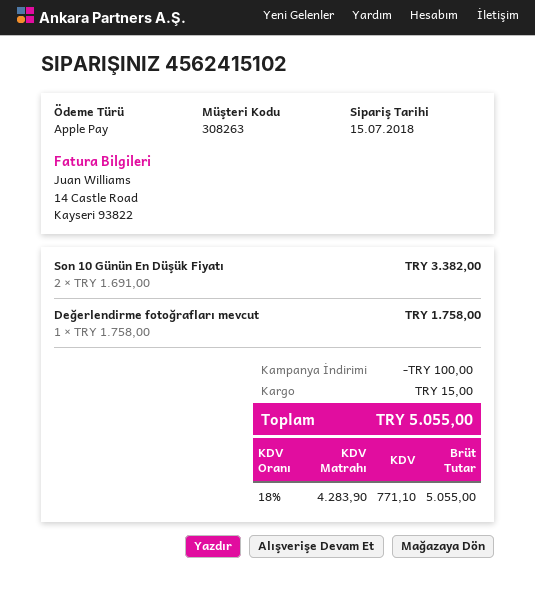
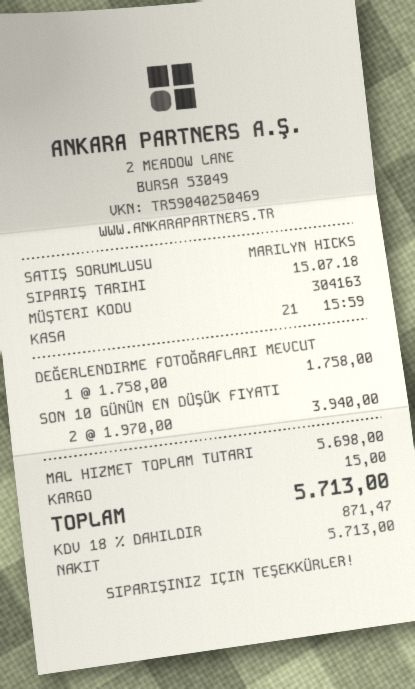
customer number: 308263 -> 304163
payment method: Apple Pay -> cash
Son 10 Günün En Düşük Fiyatı: 2 x 1691.00 = 3382.00 -> 2 x 1970.00 = 3940.00
discount: 100.00 -> none
tax: 18% = 771.10 -> 18% = 871.47
total: 5055.00 -> 5713.00

